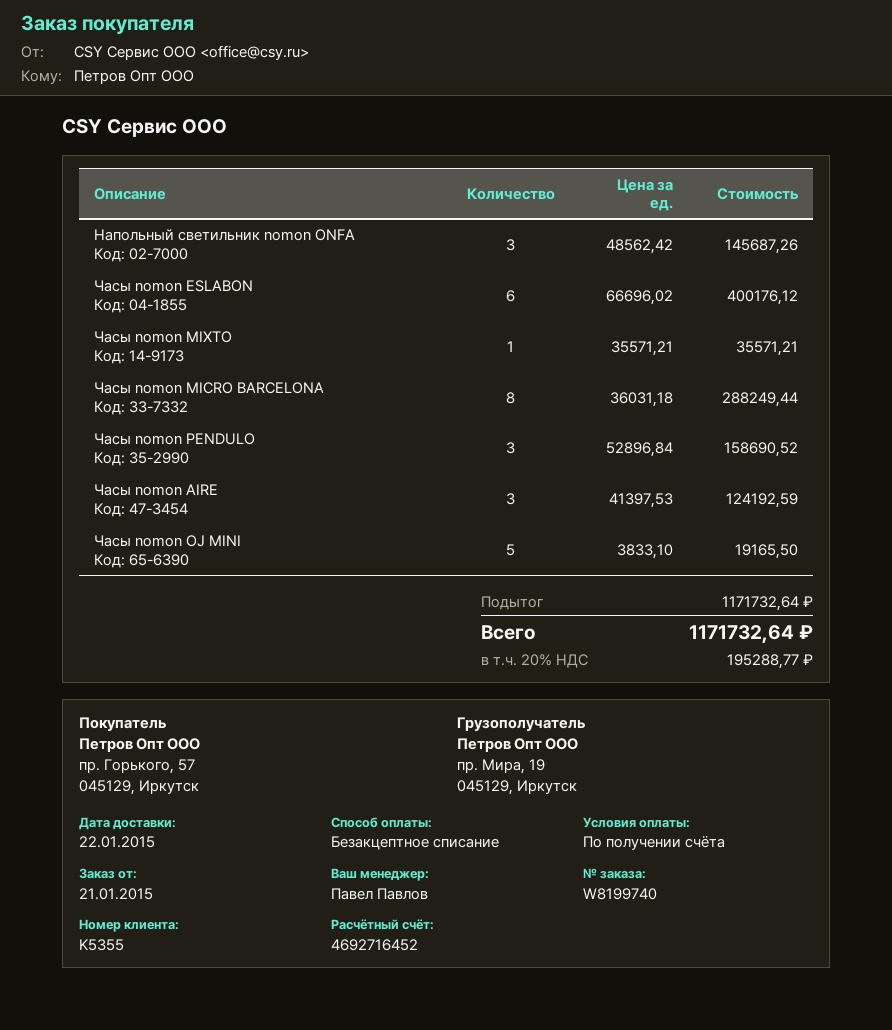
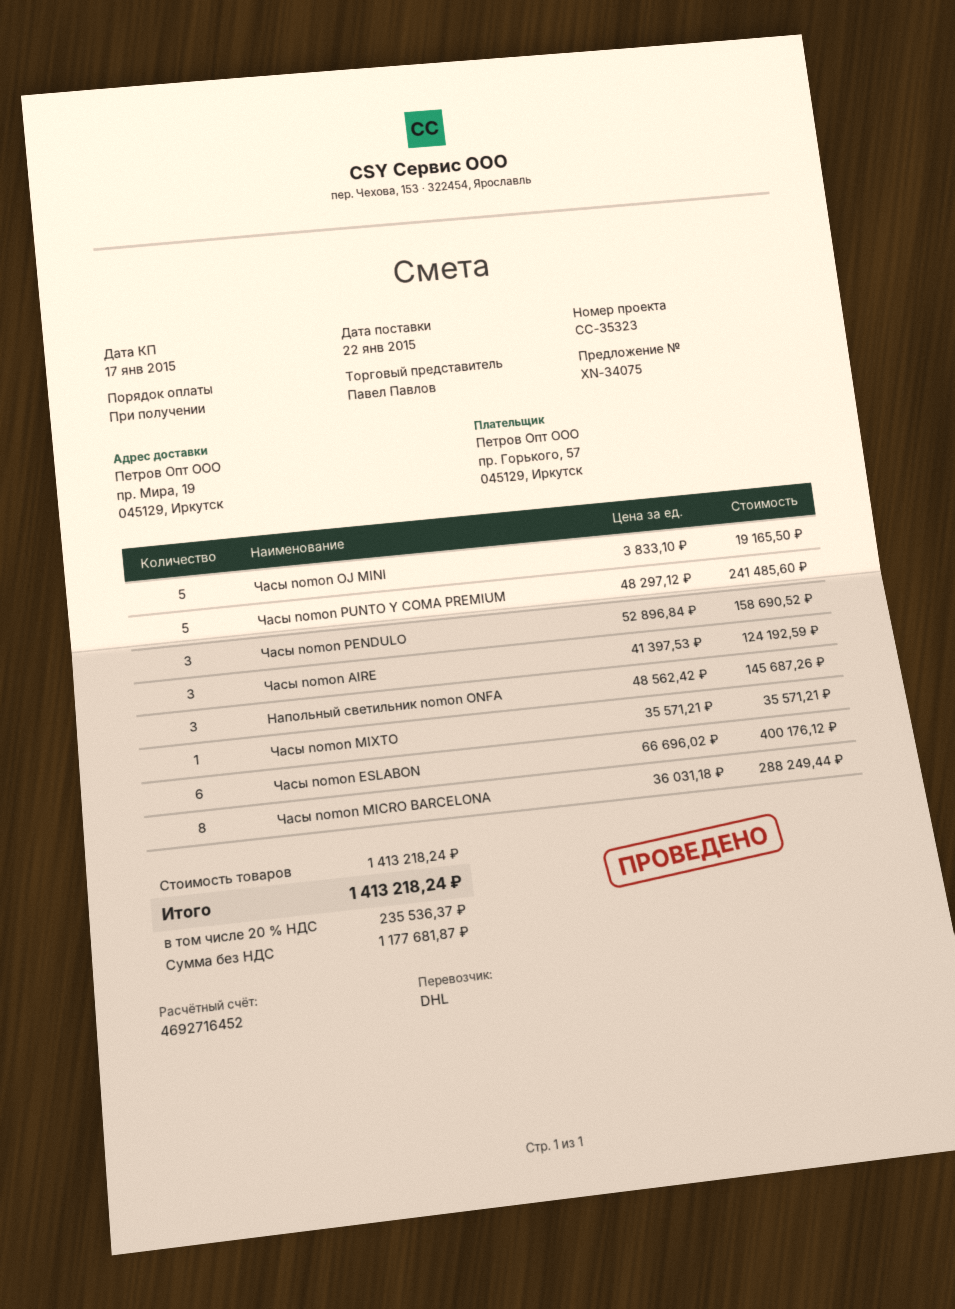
Часы nomon PUNTO Y COMA PREMIUM: none -> 5 x 48297.12 = 241485.60
subtotal: 1171732.64 -> 1413218.24
tax: 20% = 195288.77 -> 20% = 235536.37
total: 1171732.64 -> 1413218.24

